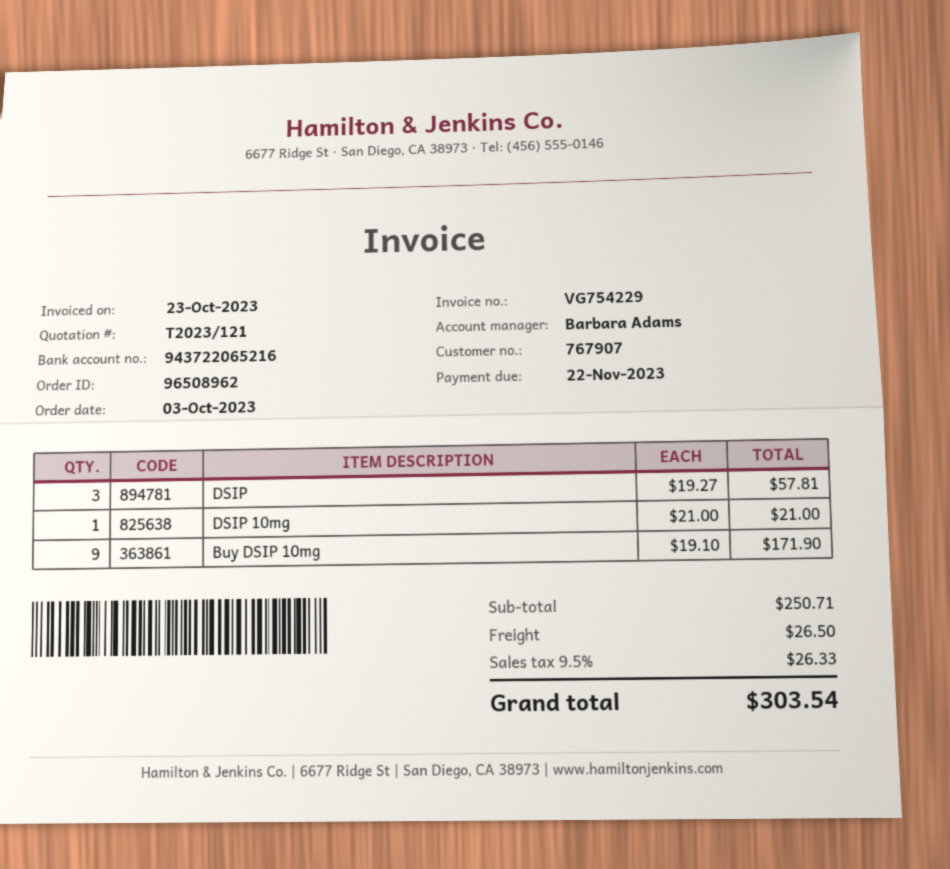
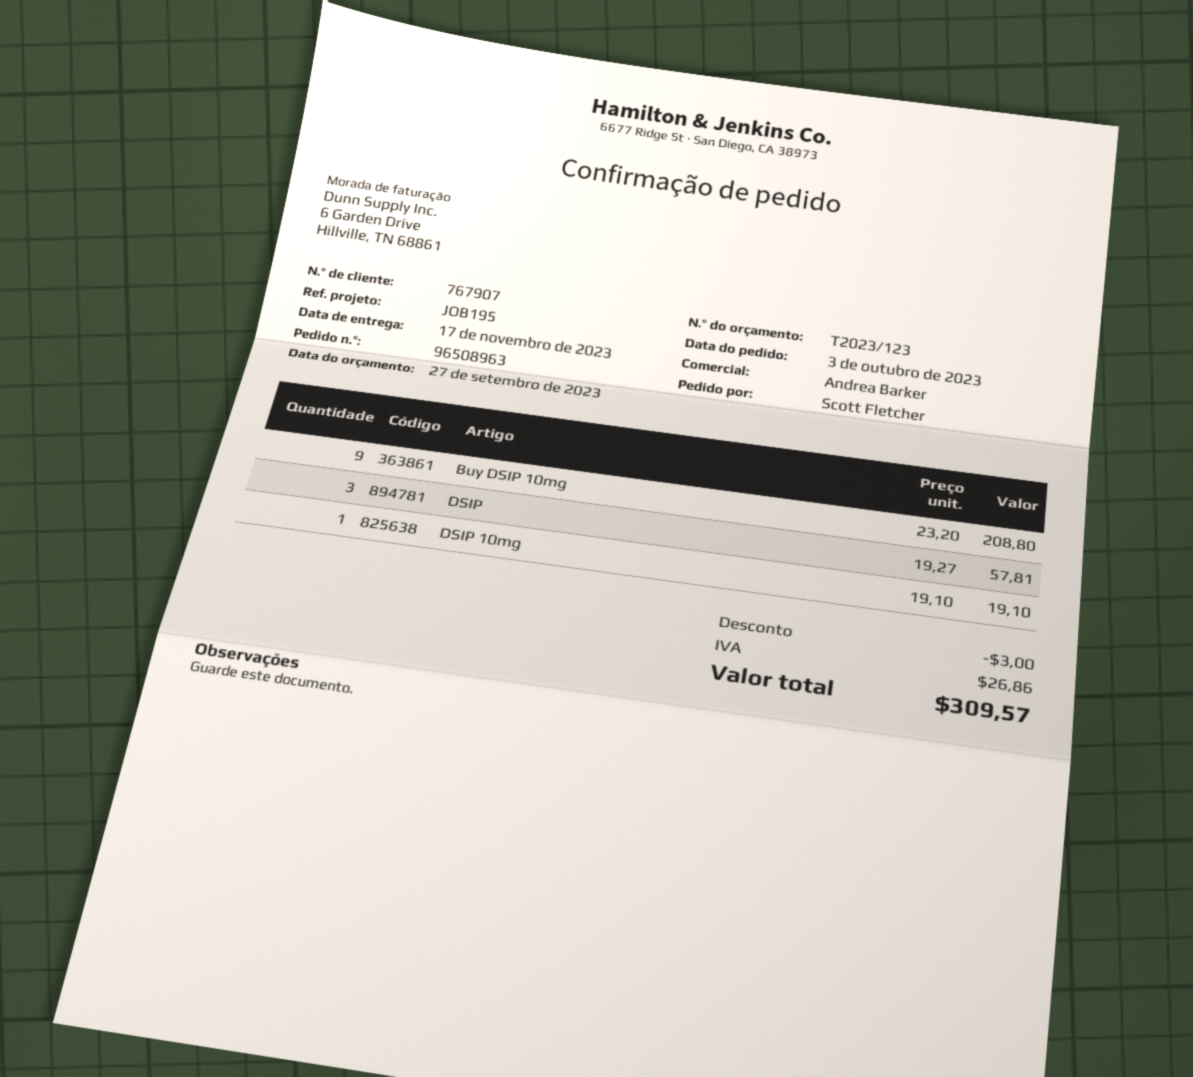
quote number: T2023/121 -> T2023/123
order number: 96508962 -> 96508963
sales rep: Barbara Adams -> Andrea Barker
DSIP 10mg: 1 x 21.00 = 21.00 -> 1 x 19.10 = 19.10
Buy DSIP 10mg: 9 x 19.10 = 171.90 -> 9 x 23.20 = 208.80
discount: none -> 3.00
shipping: 26.50 -> none
tax: 26.33 -> 26.86
total: 303.54 -> 309.57

